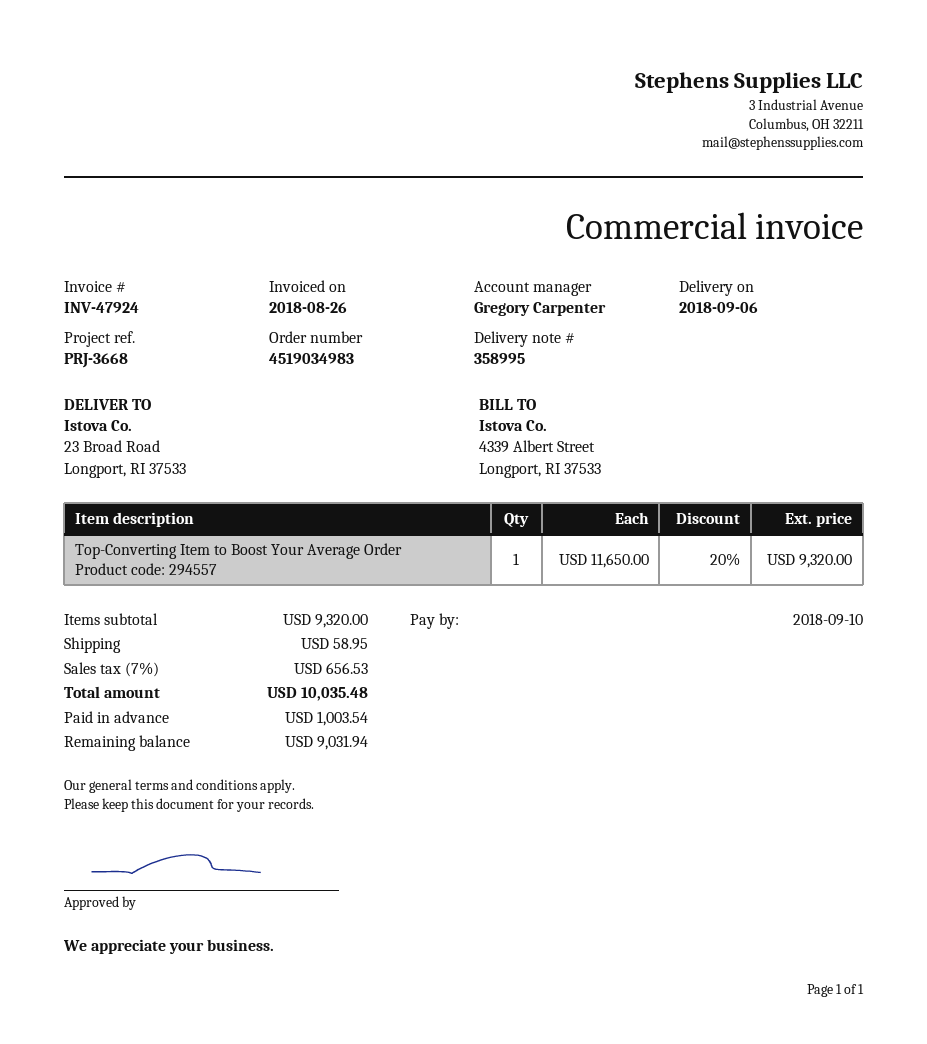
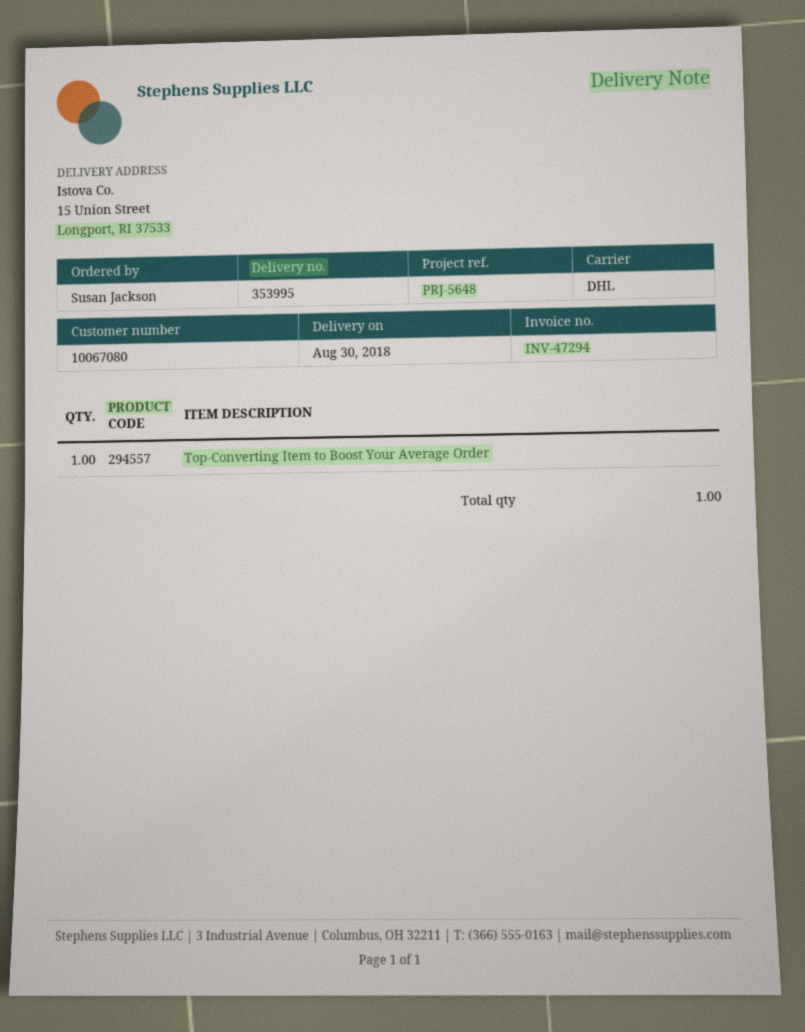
delivery note number: 358995 -> 353995
delivery date: 2018-09-06 -> 2018-08-30
invoice number: INV-47924 -> INV-47294
reference: PRJ-3668 -> PRJ-5648
ship to: 23 Broad Road, Longport, RI 37533 -> 15 Union Street, Longport, RI 37533

